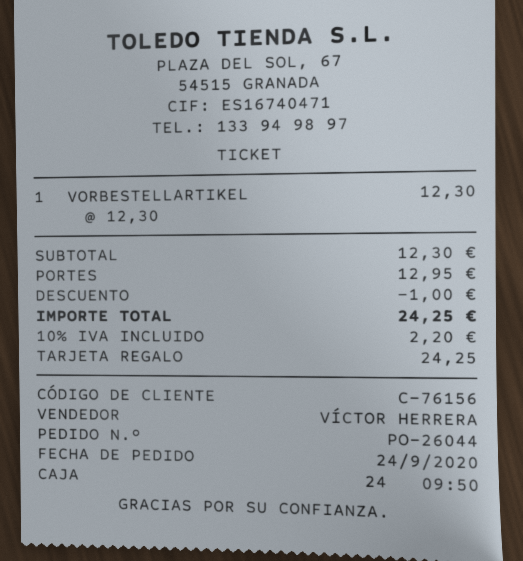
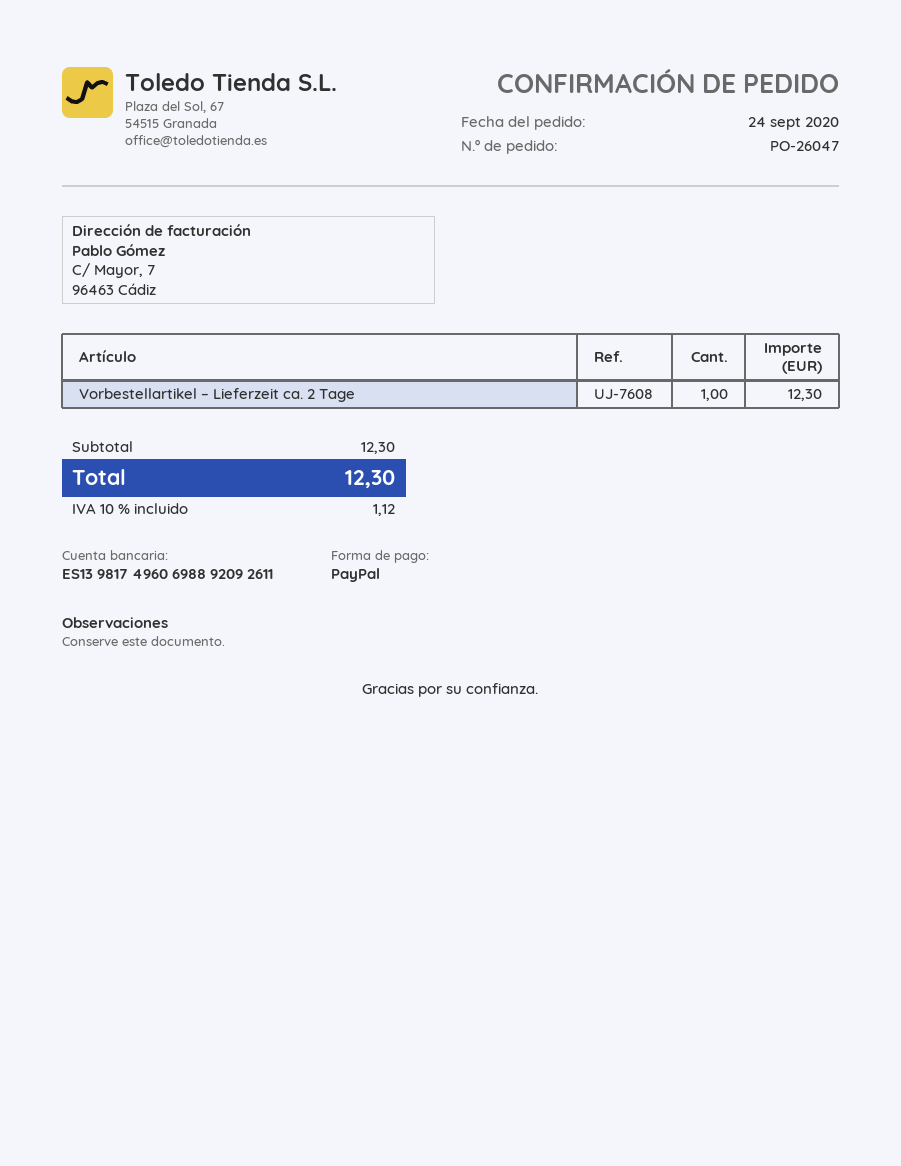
order number: PO-26044 -> PO-26047
payment method: gift card -> PayPal
discount: 1.00 -> none
shipping: 12.95 -> none
tax: 10% = 2.20 -> 10% = 1.12
total: 24.25 -> 12.30

